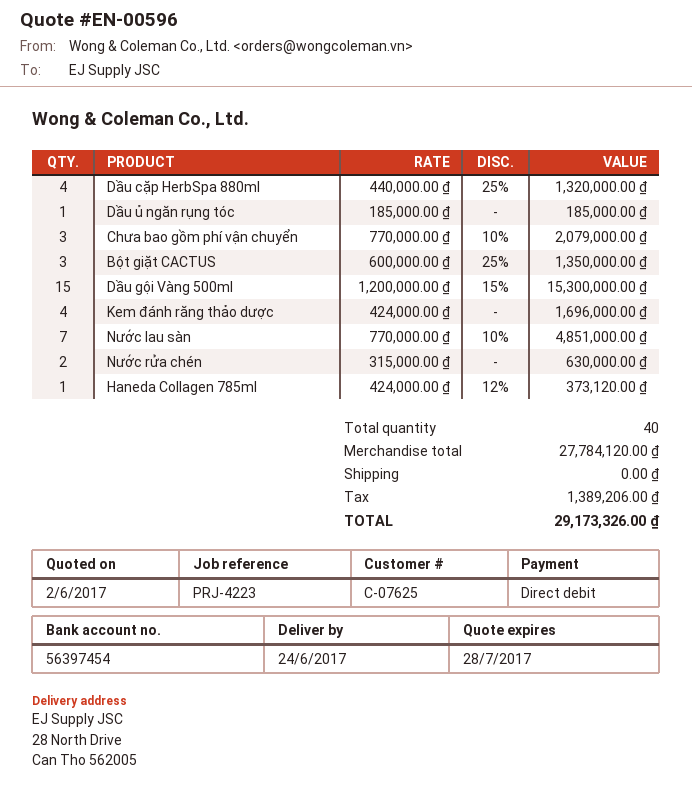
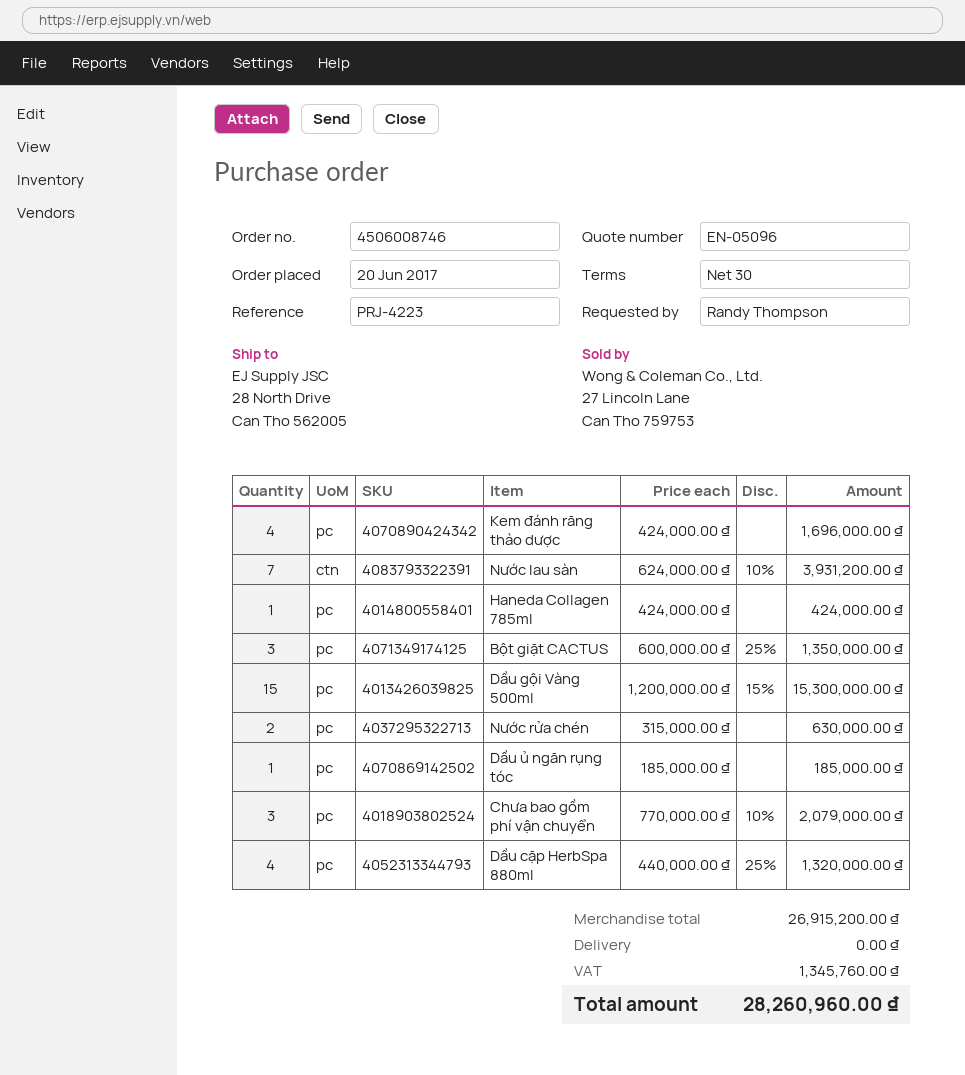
quote number: EN-00596 -> EN-05096
Nước lau sàn: 7 x 770000.00 - 10% = 4851000.00 -> 7 x 624000.00 - 10% = 3931200.00
Haneda Collagen 785ml: 1 x 424000.00 - 12% = 373120.00 -> 1 x 424000.00 = 424000.00
subtotal: 27784120.00 -> 26915200.00
tax: 1389206.00 -> 1345760.00
total: 29173326.00 -> 28260960.00

